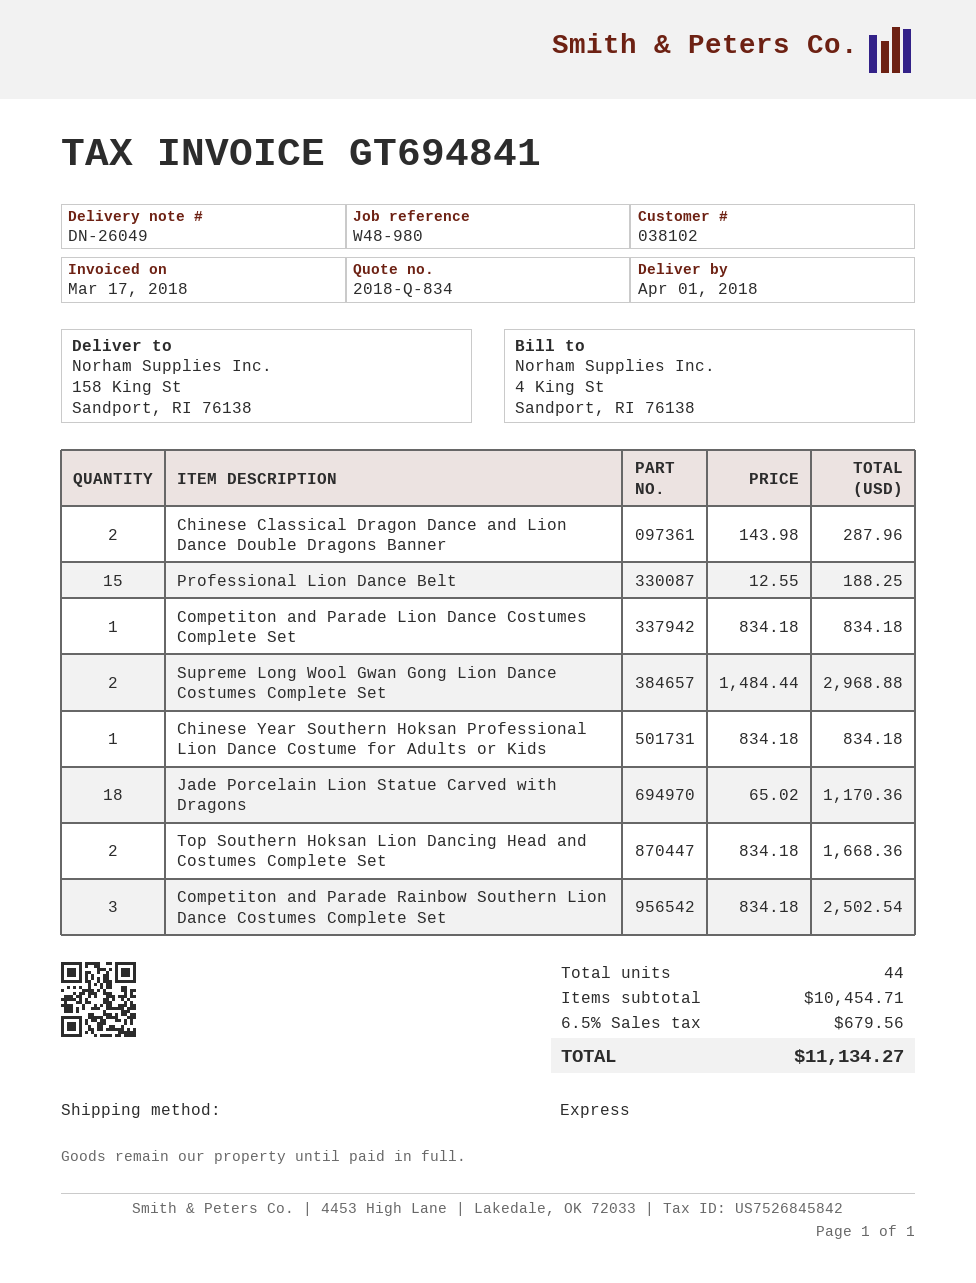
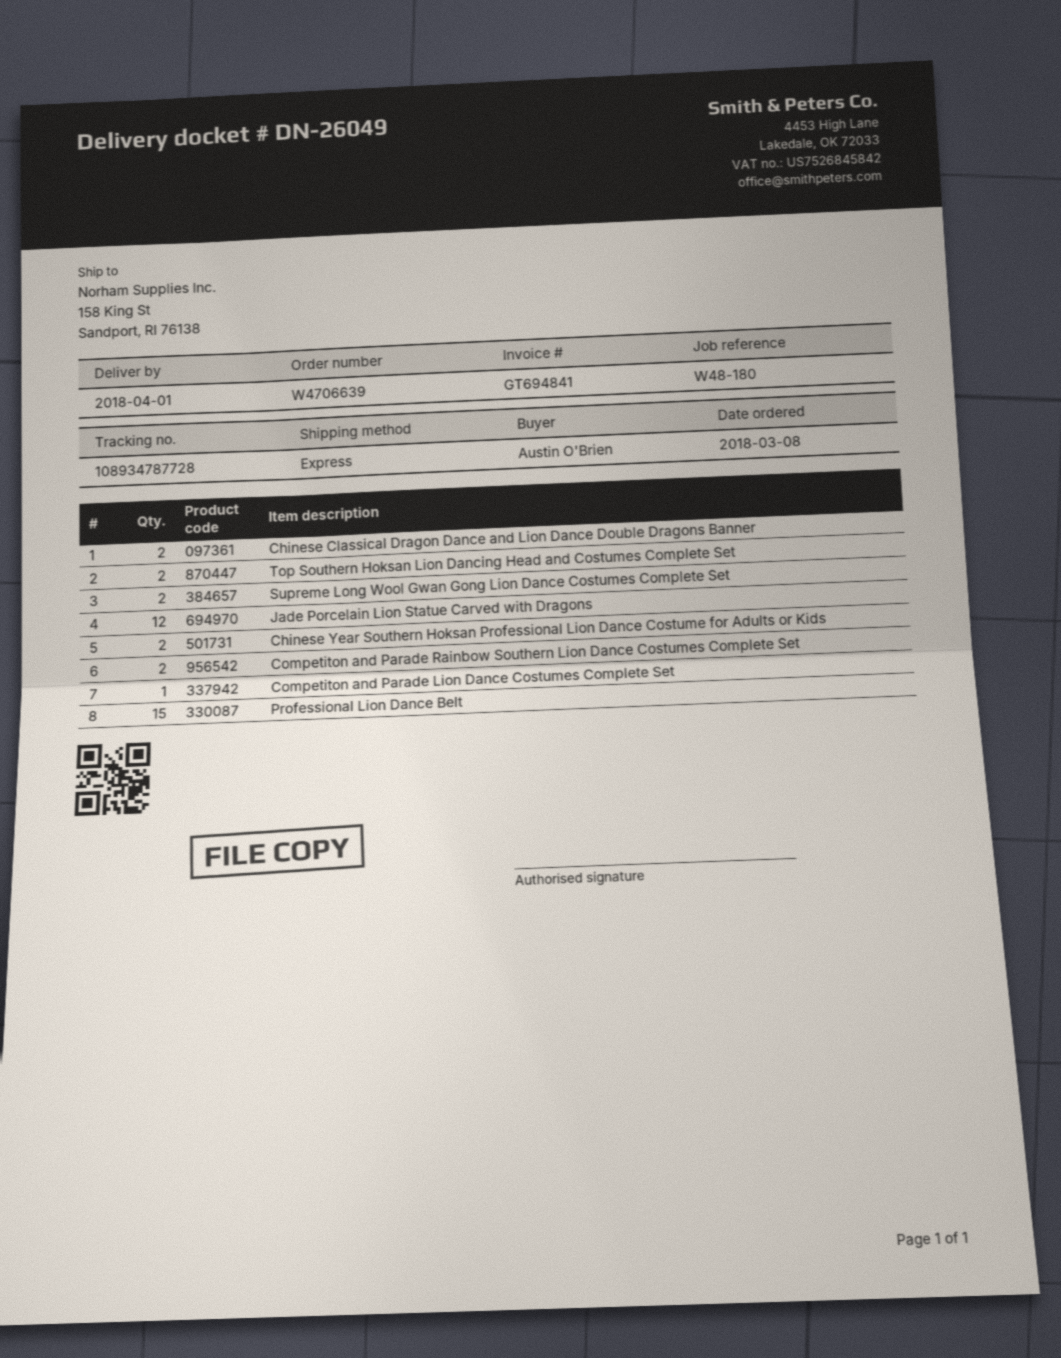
reference: W48-980 -> W48-180
Chinese Year Southern Hoksan Professional Lion Dance Costume for Adults or Kids: 1 -> 2
Jade Porcelain Lion Statue Carved with Dragons: 18 -> 12
Competiton and Parade Rainbow Southern Lion Dance Costumes Complete Set: 3 -> 2

